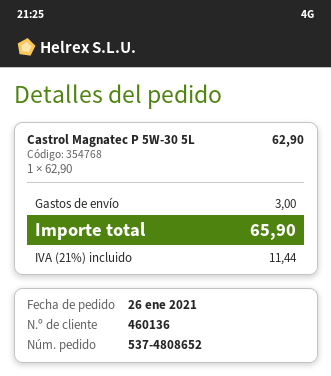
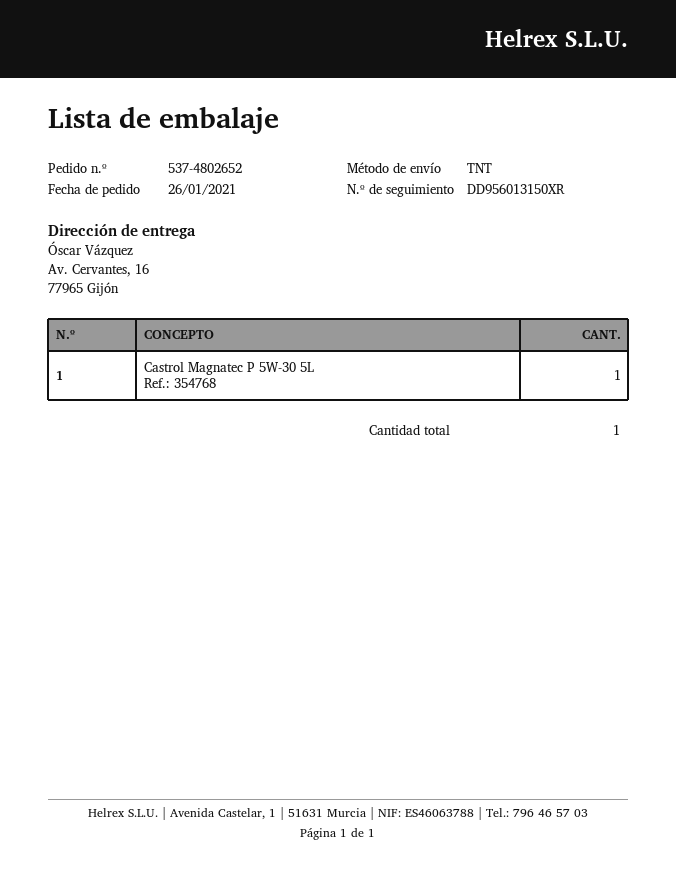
order number: 537-4808652 -> 537-4802652

